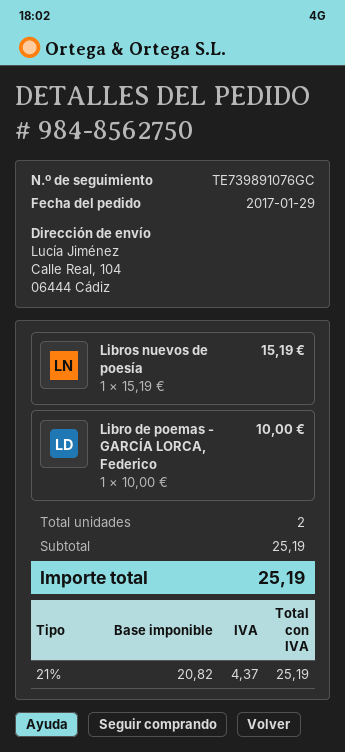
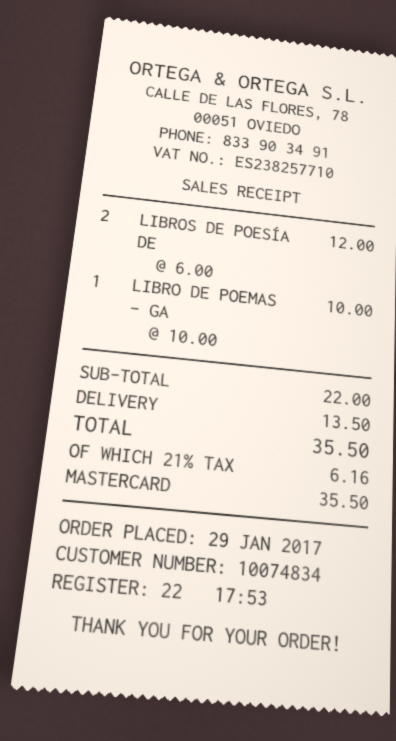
Libros nuevos de poesía: 1 x 15.19 = 15.19 -> none
LIBROS DE POESÍA DE: none -> 2 x 6.00 = 12.00
subtotal: 25.19 -> 22.00
shipping: none -> 13.50
tax: 21% = 4.37 -> 21% = 6.16
total: 25.19 -> 35.50

